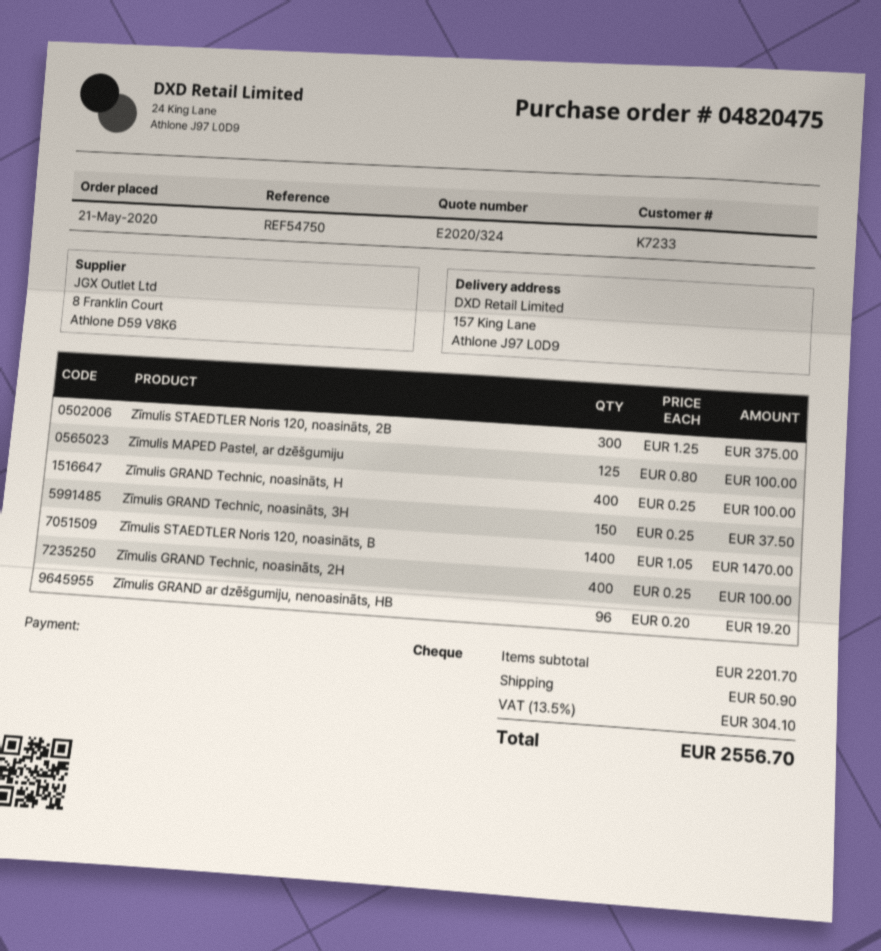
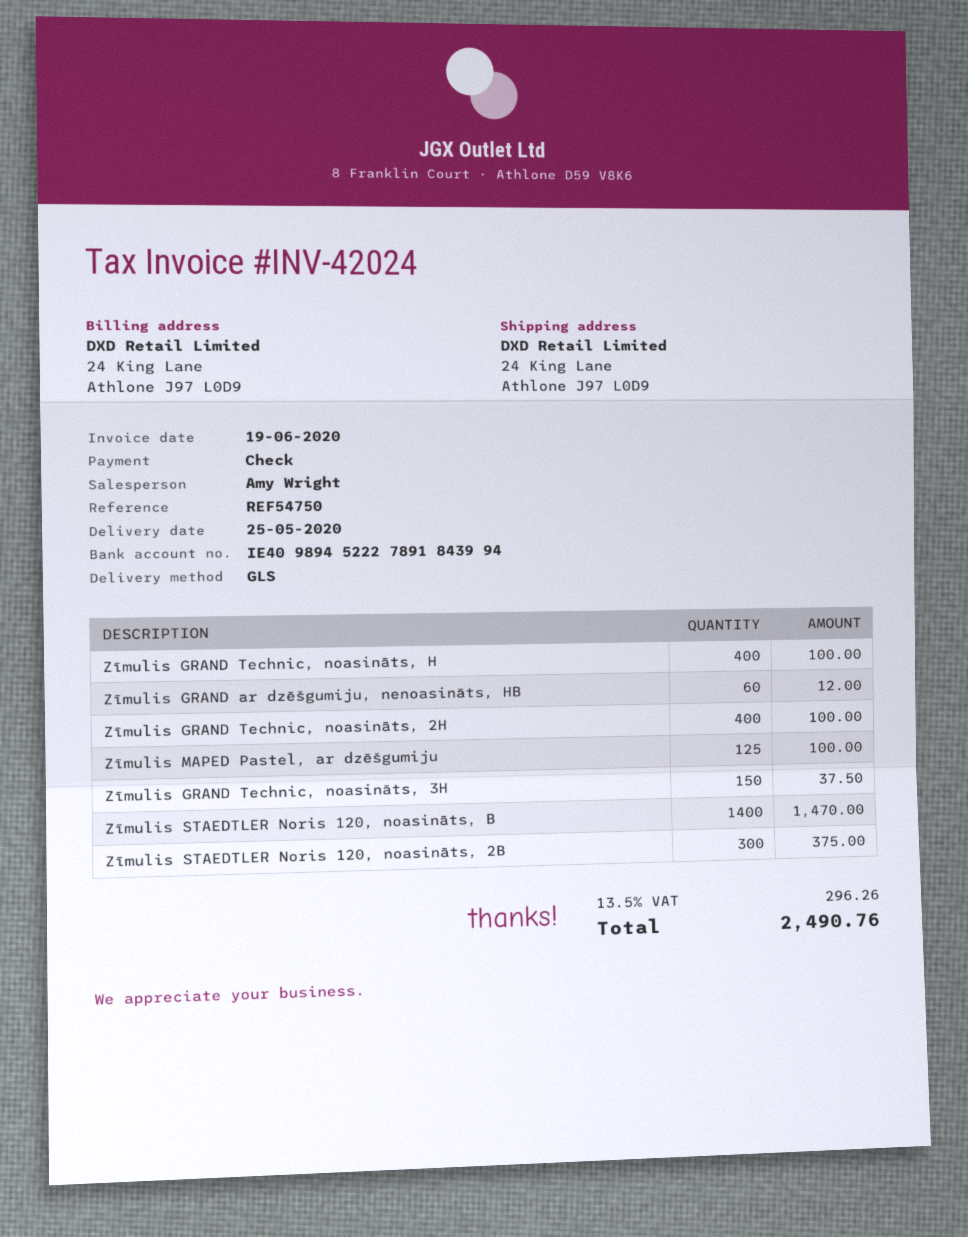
ship to: 157 King Lane, Athlone J97 L0D9 -> 24 King Lane, Athlone J97 L0D9
Zīmulis GRAND ar dzēšgumiju, nenoasināts, HB: 96 for 19.20 -> 60 for 12.00
shipping: 50.90 -> none
tax: 13.5% = 304.10 -> 13.5% = 296.26
total: 2556.70 -> 2490.76

